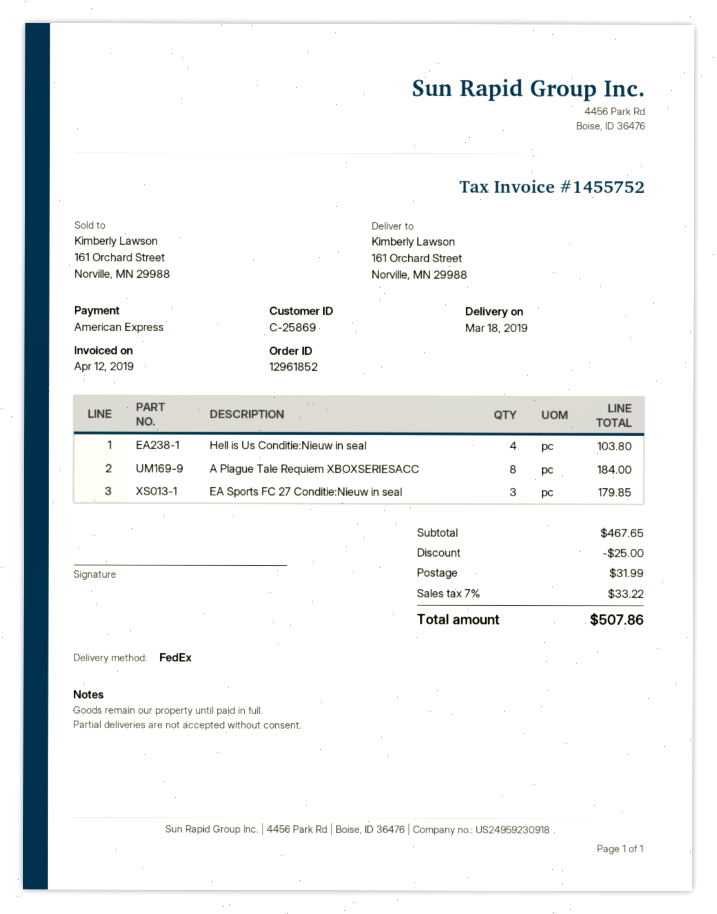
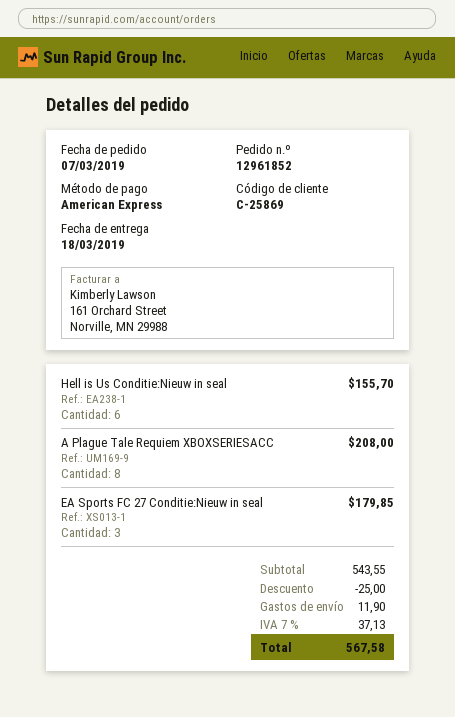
Hell is Us Conditie:Nieuw in seal: 4 for 103.80 -> 6 for 155.70
A Plague Tale Requiem XBOXSERIESACC: 8 for 184.00 -> 8 for 208.00
subtotal: 467.65 -> 543.55
shipping: 31.99 -> 11.90
tax: 7% = 33.22 -> 7% = 37.13
total: 507.86 -> 567.58

